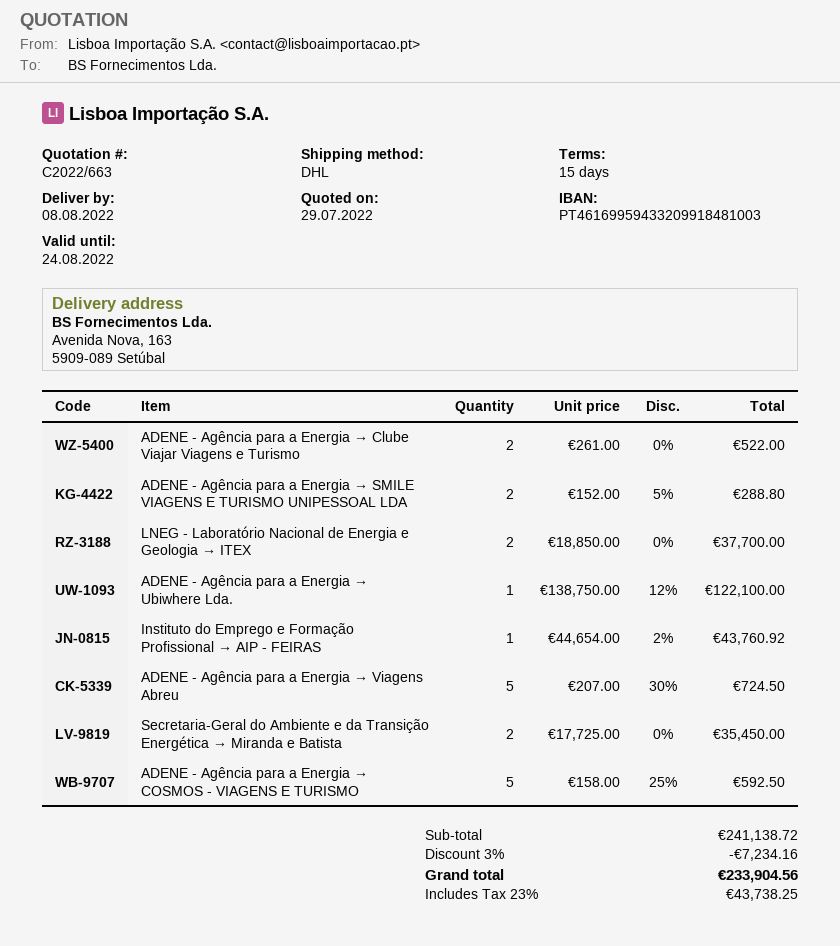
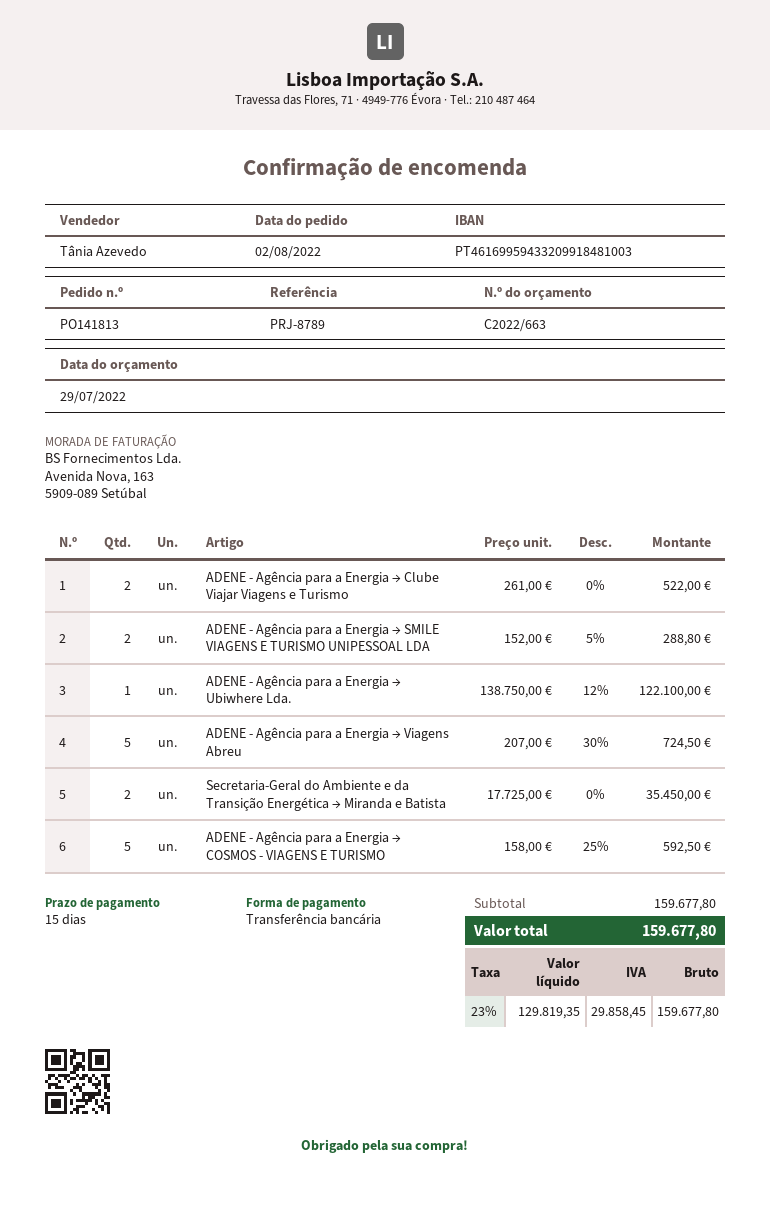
LNEG - Laboratório Nacional de Energia e Geologia → ITEX: 2 x 18850.00 = 37700.00 -> none
Instituto do Emprego e Formação Profissional → AIP - FEIRAS: 1 x 44654.00 - 2% = 43760.92 -> none
subtotal: 241138.72 -> 159677.80
discount: 3% = 7234.16 -> none
tax: 23% = 43738.25 -> 23% = 29858.45
total: 233904.56 -> 159677.80

